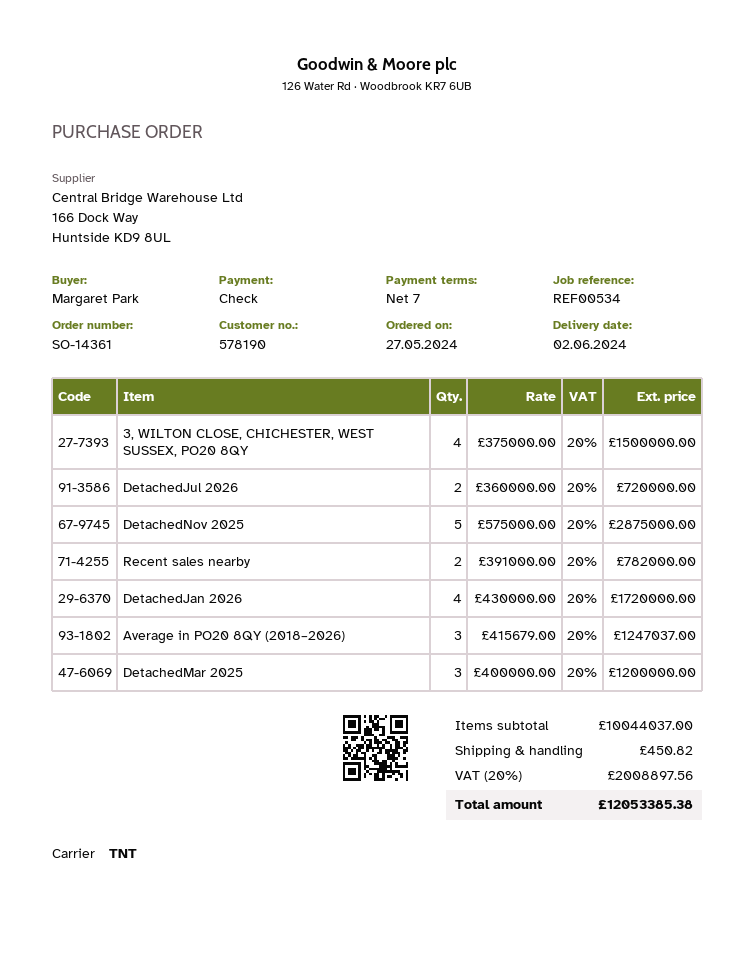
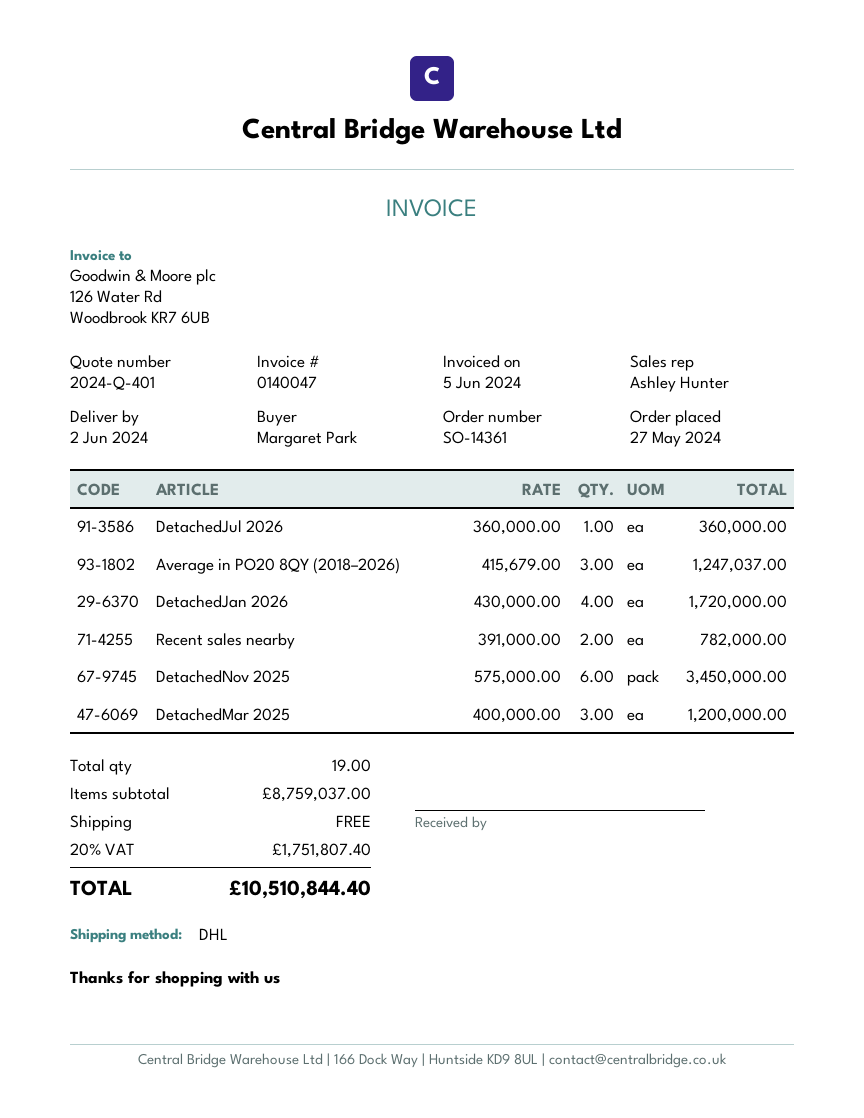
shipping method: TNT -> DHL
3, WILTON CLOSE, CHICHESTER, WEST SUSSEX, PO20 8QY: 4 x 375000.00 = 1500000.00 -> none
DetachedJul 2026: 2 x 360000.00 = 720000.00 -> 1 x 360000.00 = 360000.00
DetachedNov 2025: 5 x 575000.00 = 2875000.00 -> 6 x 575000.00 = 3450000.00
subtotal: 10044037.00 -> 8759037.00
shipping: 450.82 -> 0.00
tax: 20% = 2008897.56 -> 20% = 1751807.40
total: 12053385.38 -> 10510844.40

